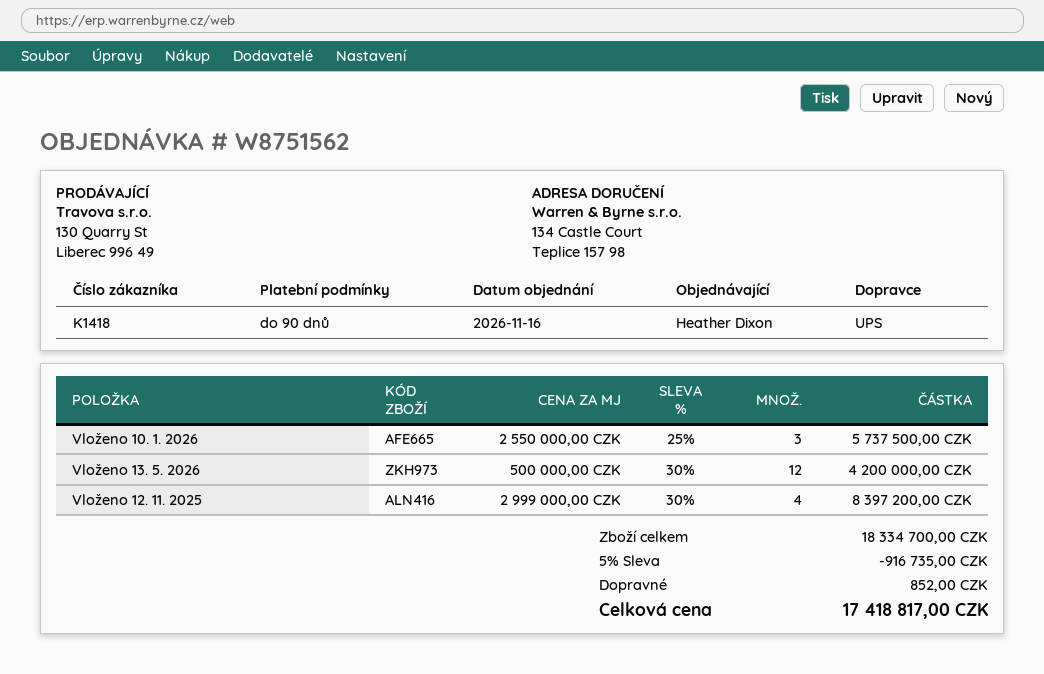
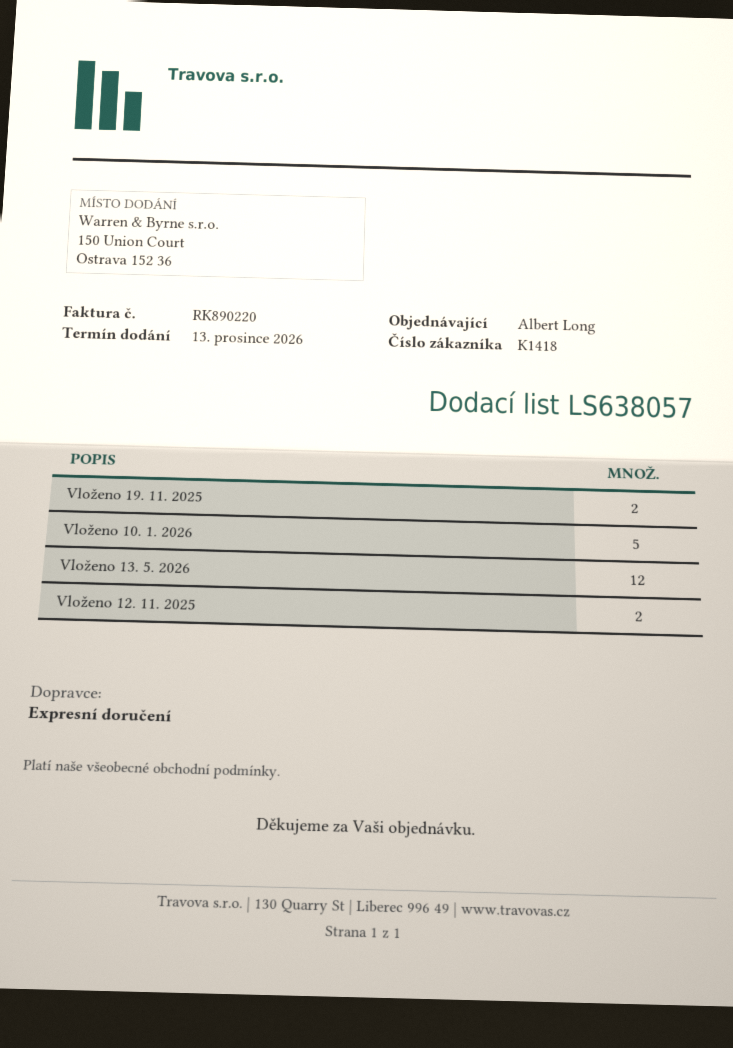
ordered by: Heather Dixon -> Albert Long
shipping method: UPS -> express
ship to: 134 Castle Court, Teplice 157 98 -> 150 Union Court, Ostrava 152 36
Vloženo 10. 1. 2026: 3 -> 5
Vloženo 12. 11. 2025: 4 -> 2
Vloženo 19. 11. 2025: none -> 2

